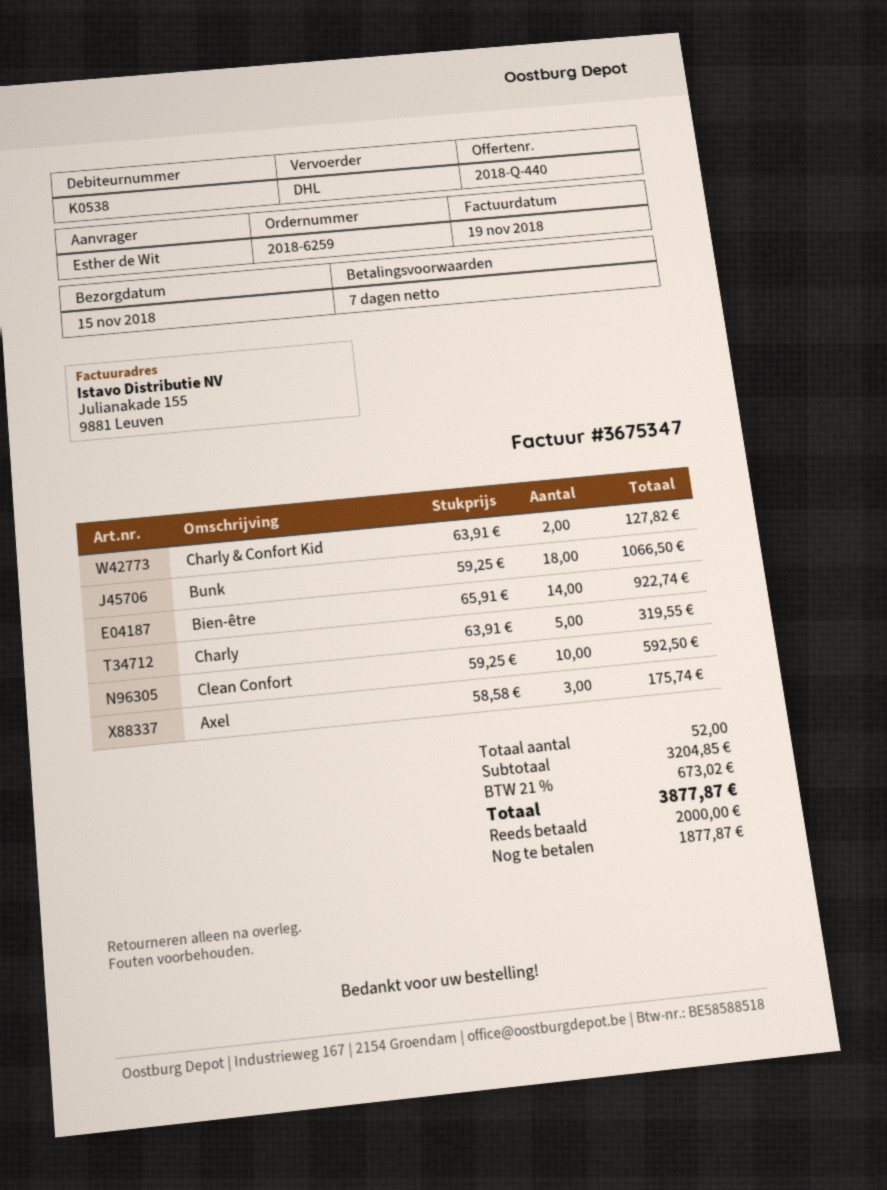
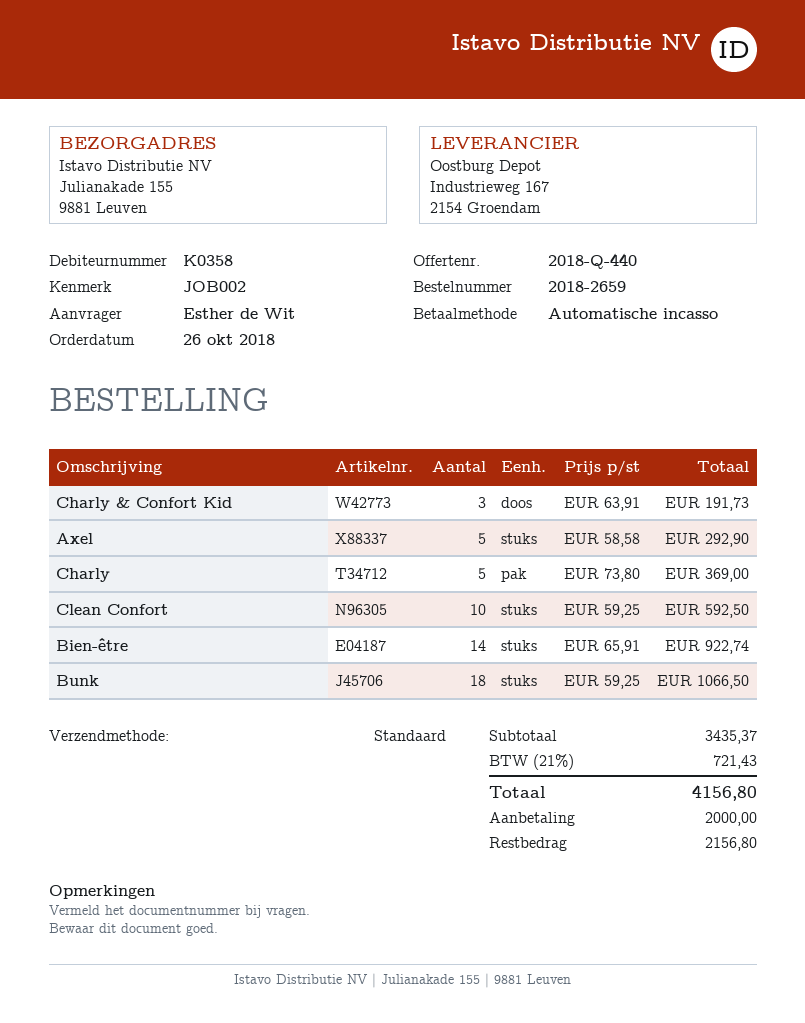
order number: 2018-6259 -> 2018-2659
customer number: K0538 -> K0358
shipping method: DHL -> standard
Charly & Confort Kid: 2 x 63.91 = 127.82 -> 3 x 63.91 = 191.73
Charly: 5 x 63.91 = 319.55 -> 5 x 73.80 = 369.00
Axel: 3 x 58.58 = 175.74 -> 5 x 58.58 = 292.90
subtotal: 3204.85 -> 3435.37
tax: 21% = 673.02 -> 21% = 721.43
total: 3877.87 -> 4156.80
balance: 1877.87 -> 2156.80

